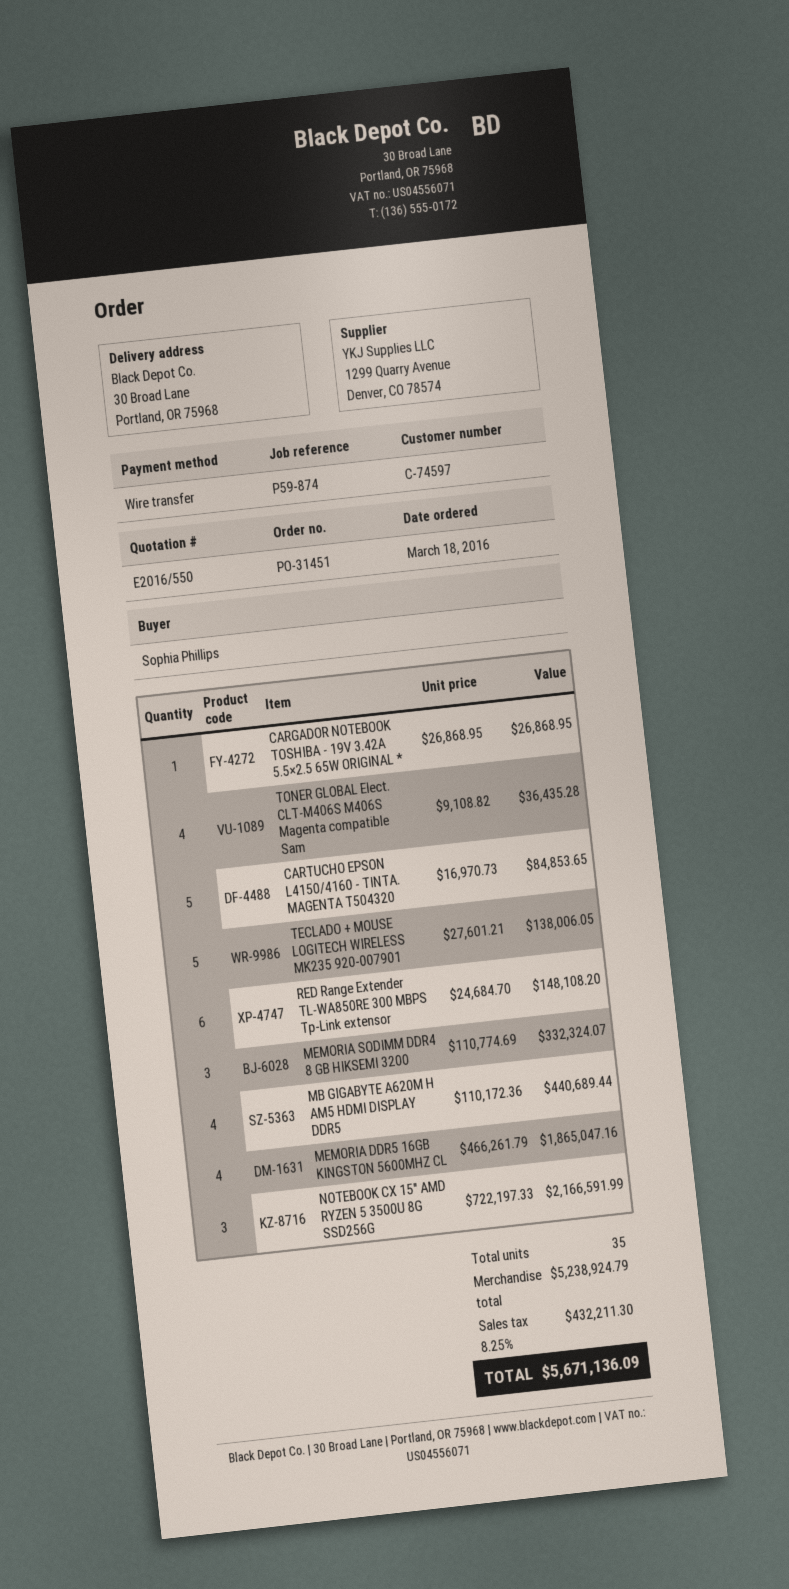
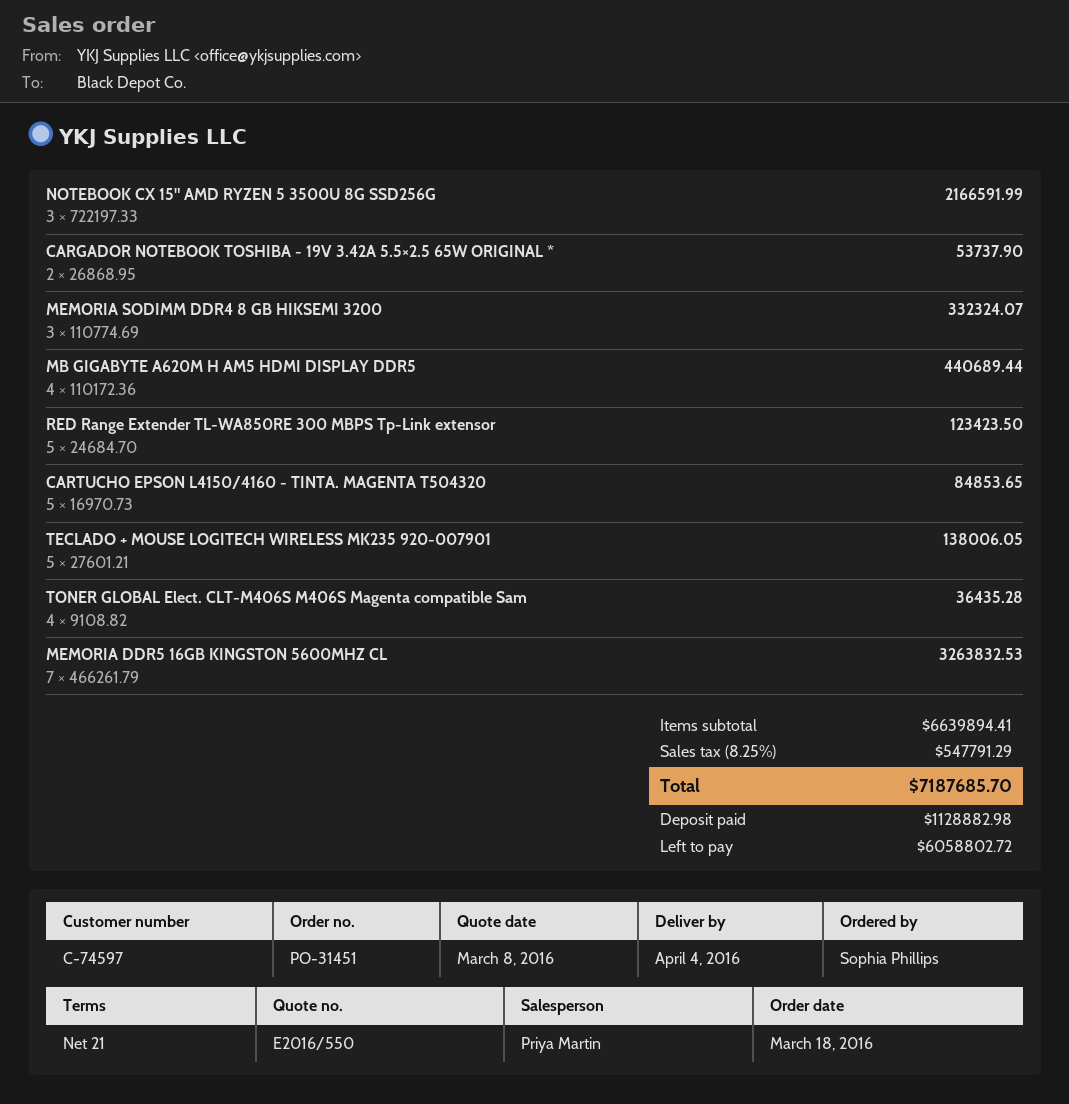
CARGADOR NOTEBOOK TOSHIBA - 19V 3.42A 5.5×2.5 65W ORIGINAL *: 1 x 26868.95 = 26868.95 -> 2 x 26868.95 = 53737.90
RED Range Extender TL-WA850RE 300 MBPS Tp-Link extensor: 6 x 24684.70 = 148108.20 -> 5 x 24684.70 = 123423.50
MEMORIA DDR5 16GB KINGSTON 5600MHZ CL: 4 x 466261.79 = 1865047.16 -> 7 x 466261.79 = 3263832.53
subtotal: 5238924.79 -> 6639894.41
tax: 8.25% = 432211.30 -> 8.25% = 547791.29
total: 5671136.09 -> 7187685.70

